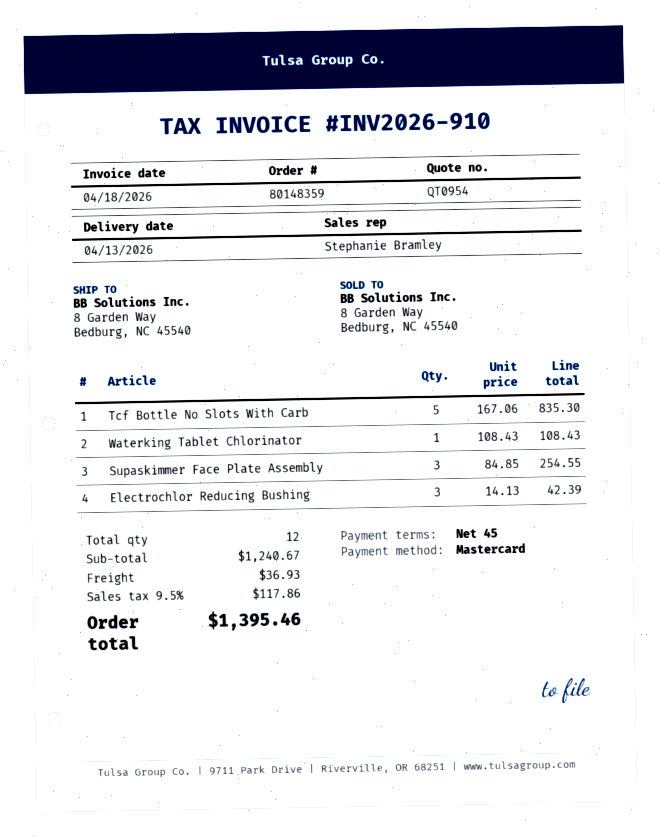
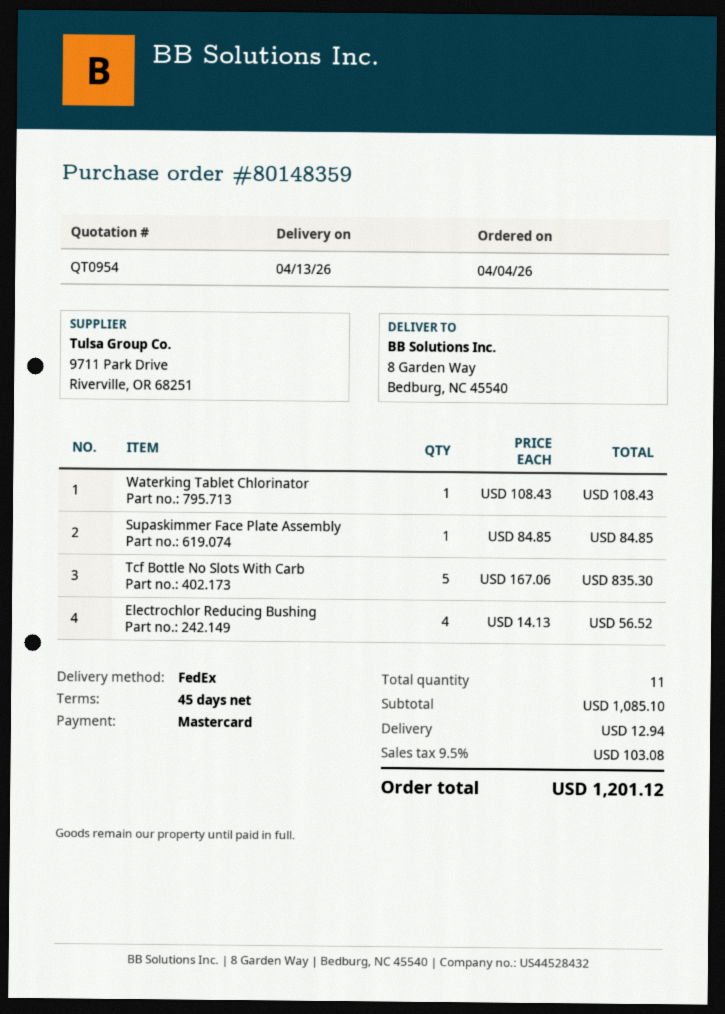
Supaskimmer Face Plate Assembly: 3 x 84.85 = 254.55 -> 1 x 84.85 = 84.85
Electrochlor Reducing Bushing: 3 x 14.13 = 42.39 -> 4 x 14.13 = 56.52
total quantity: 12 -> 11
subtotal: 1240.67 -> 1085.10
shipping: 36.93 -> 12.94
tax: 9.5% = 117.86 -> 9.5% = 103.08
total: 1395.46 -> 1201.12

